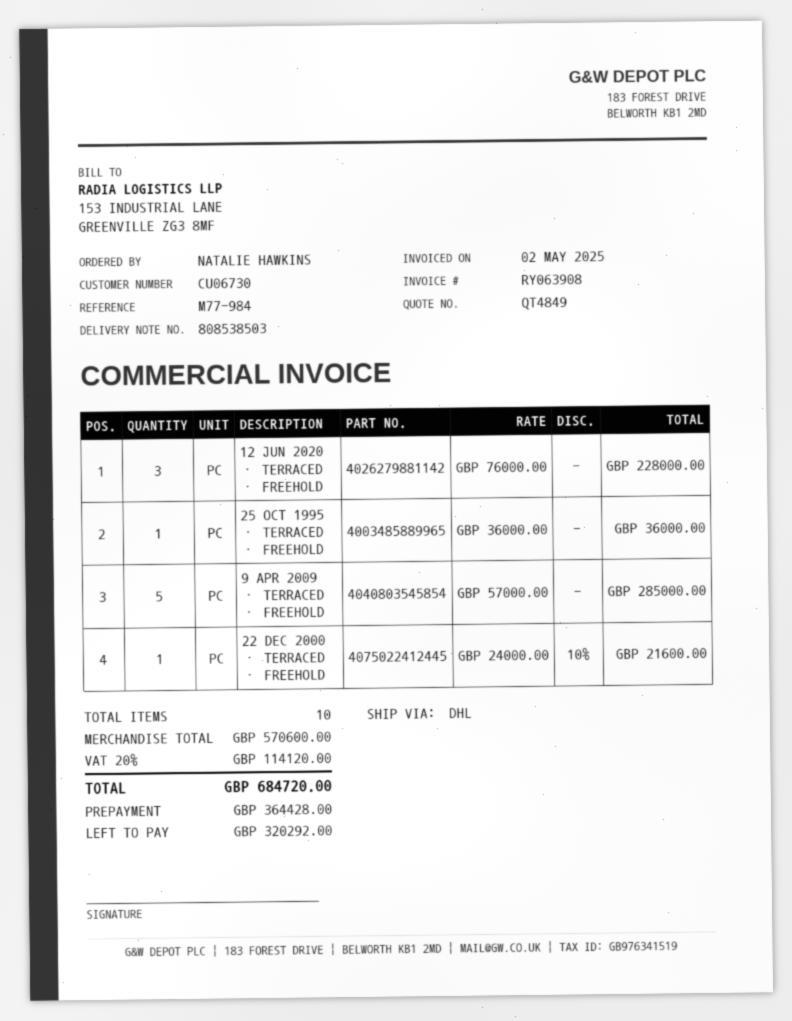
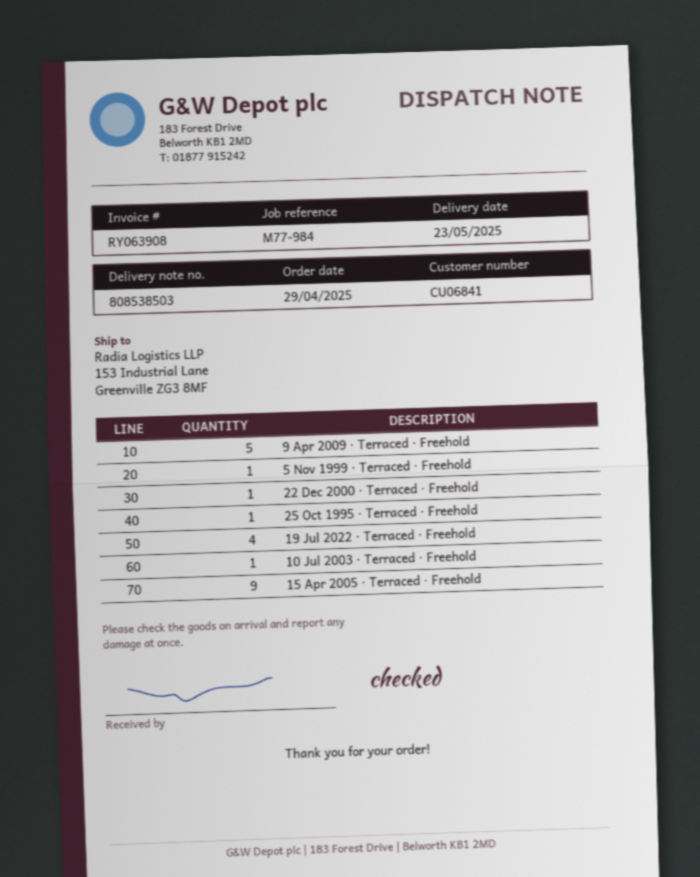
customer number: CU06730 -> CU06841
12 JUN 2020 · TERRACED · FREEHOLD: 3 -> none
5 Nov 1999 · Terraced · Freehold: none -> 1
19 Jul 2022 · Terraced · Freehold: none -> 4
10 Jul 2003 · Terraced · Freehold: none -> 1
15 Apr 2005 · Terraced · Freehold: none -> 9

